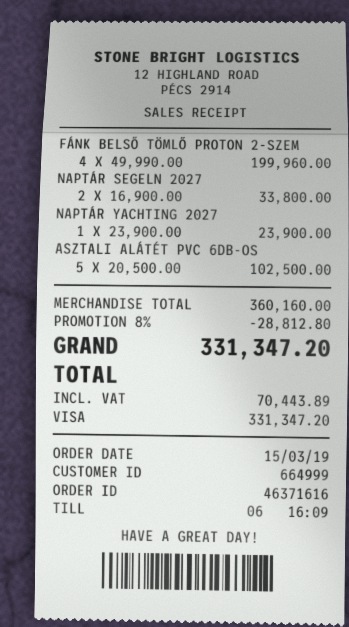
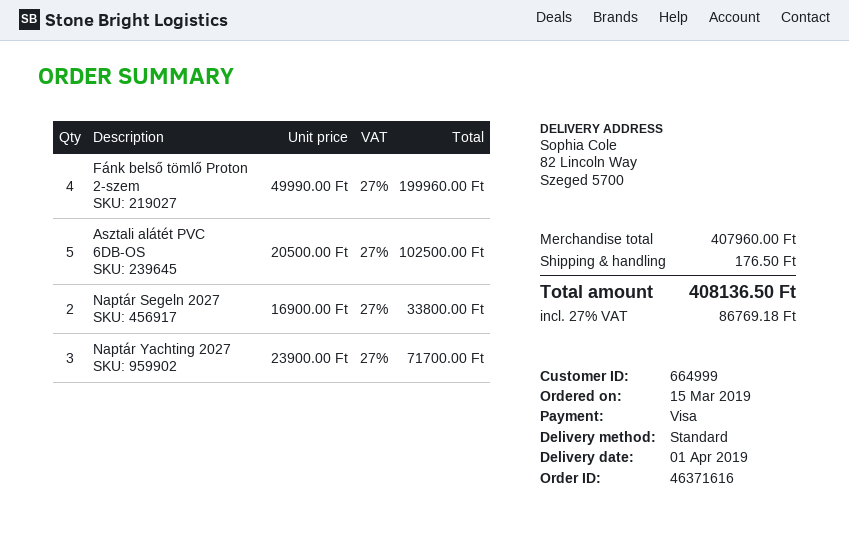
NAPTÁR YACHTING 2027: 1 x 23900.00 = 23900.00 -> 3 x 23900.00 = 71700.00
subtotal: 360160.00 -> 407960.00
discount: 8% = 28812.80 -> none
shipping: none -> 176.50
tax: 70443.89 -> 86769.18
total: 331347.20 -> 408136.50

